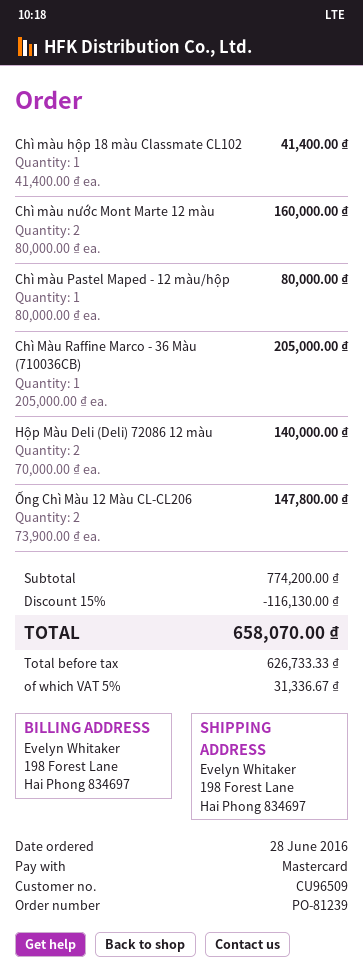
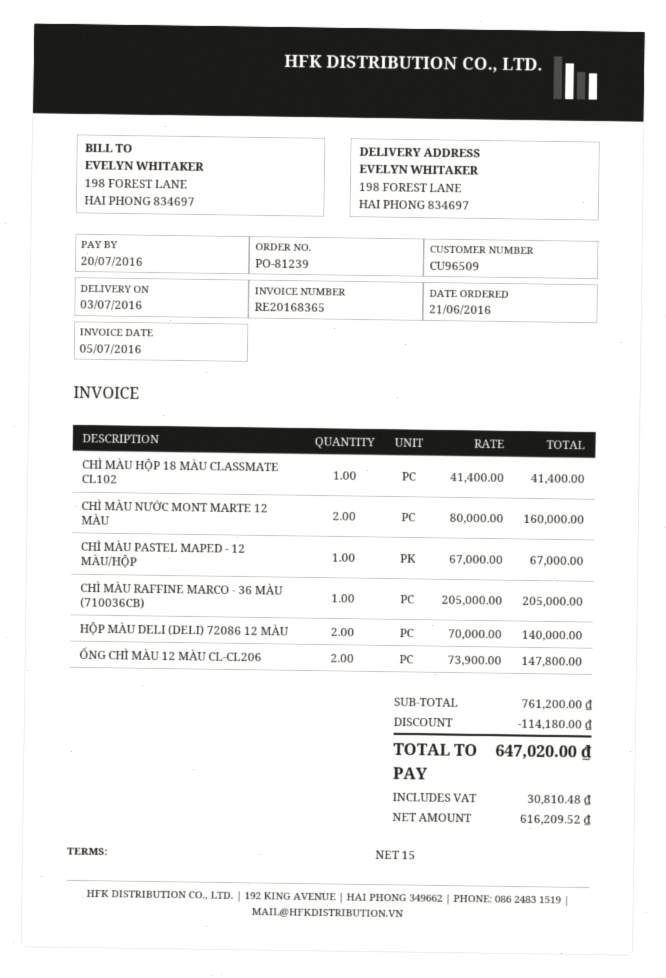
order date: 2016-06-28 -> 2016-06-21
Chì màu Pastel Maped - 12 màu/hộp: 1 x 80000.00 = 80000.00 -> 1 x 67000.00 = 67000.00
subtotal: 774200.00 -> 761200.00
discount: 116130.00 -> 114180.00
net: 626733.33 -> 616209.52
tax: 31336.67 -> 30810.48
total: 658070.00 -> 647020.00

